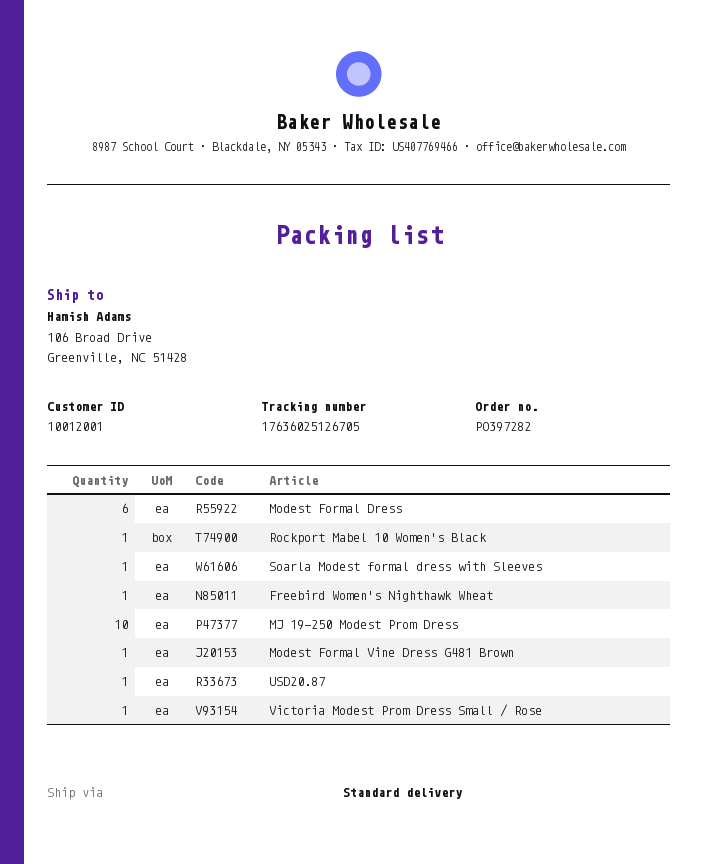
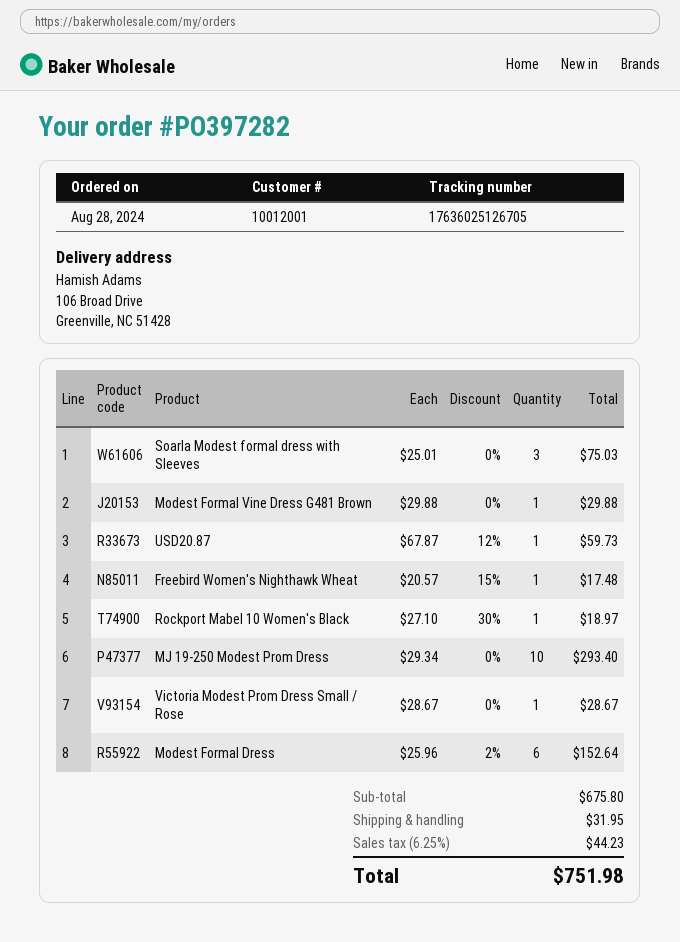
Soarla Modest formal dress with Sleeves: 1 -> 3

